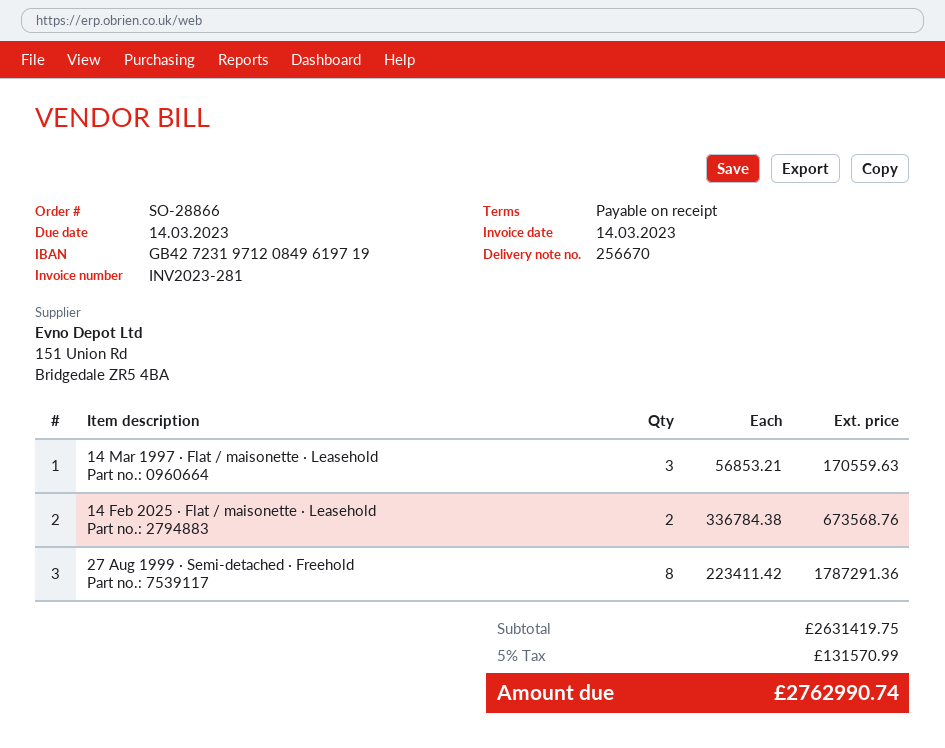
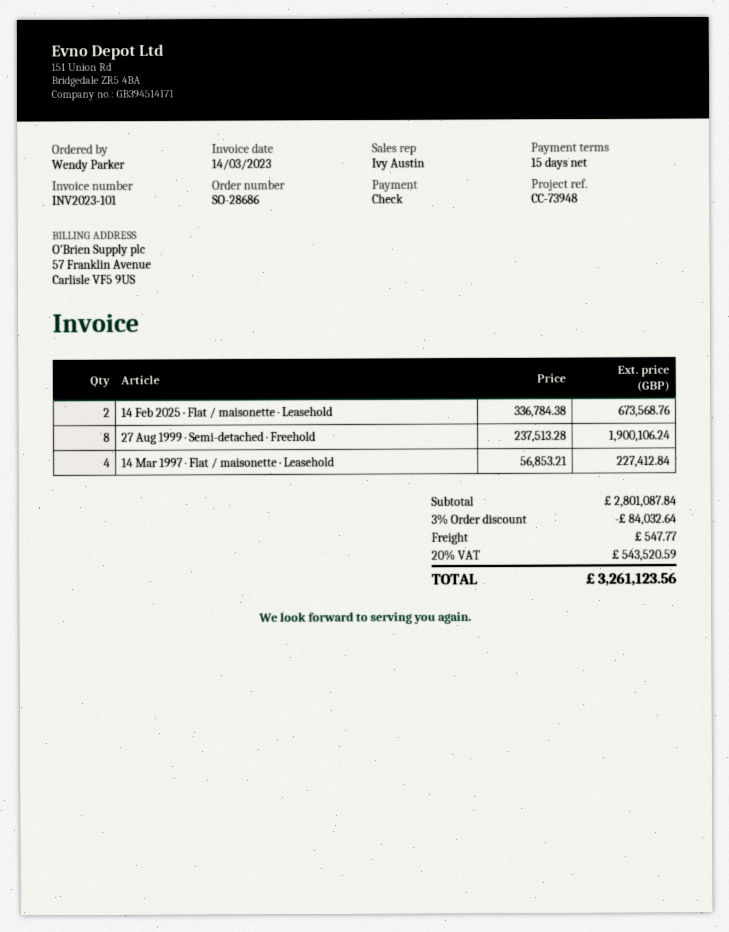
order number: SO-28866 -> SO-28686
invoice number: INV2023-281 -> INV2023-101
payment terms: on receipt -> 15 days
14 Mar 1997 · Flat / maisonette · Leasehold: 3 x 56853.21 = 170559.63 -> 4 x 56853.21 = 227412.84
27 Aug 1999 · Semi-detached · Freehold: 8 x 223411.42 = 1787291.36 -> 8 x 237513.28 = 1900106.24
subtotal: 2631419.75 -> 2801087.84
discount: none -> 3% = 84032.64
shipping: none -> 547.77
tax: 5% = 131570.99 -> 20% = 543520.59
total: 2762990.74 -> 3261123.56

